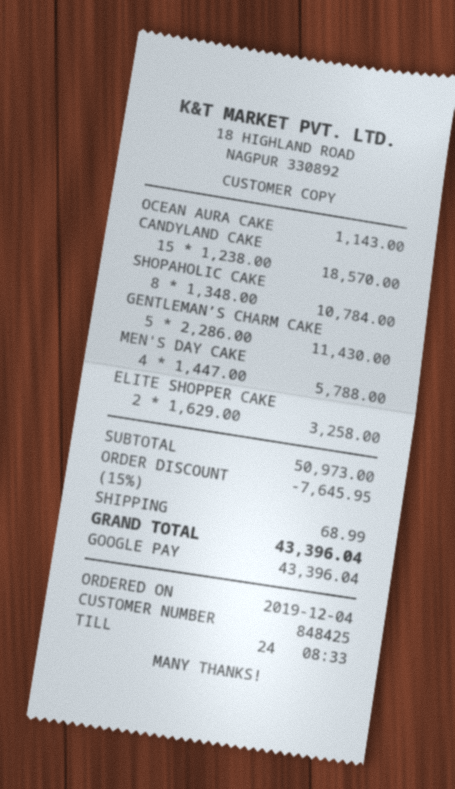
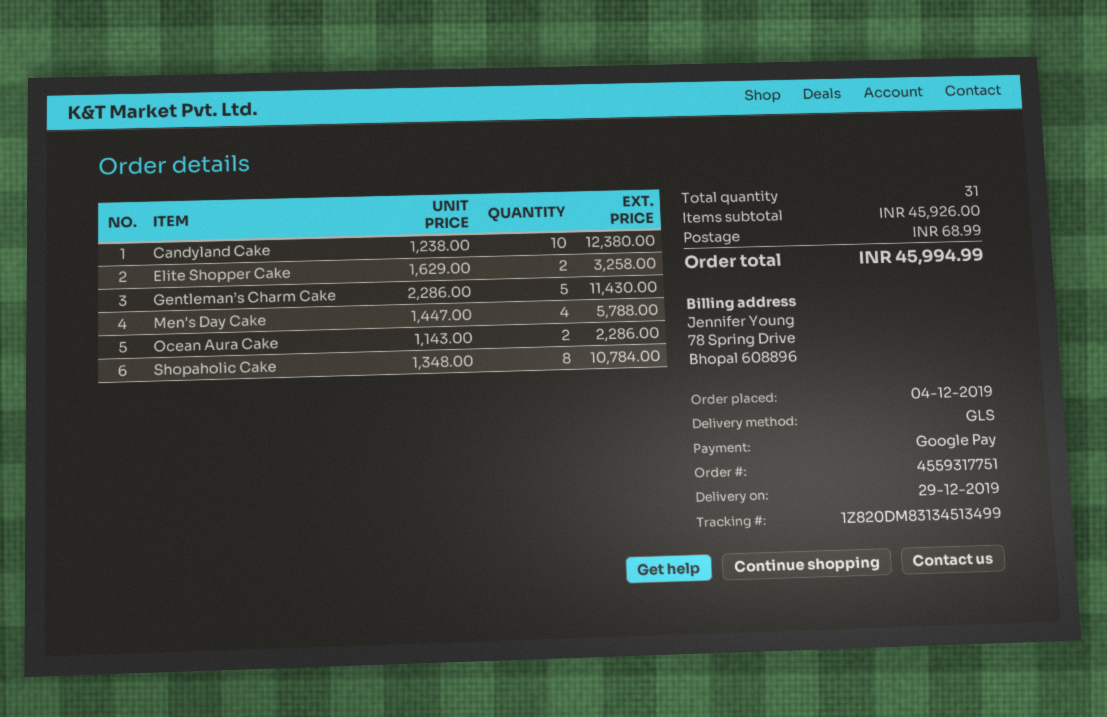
OCEAN AURA CAKE: 1 x 1143.00 = 1143.00 -> 2 x 1143.00 = 2286.00
CANDYLAND CAKE: 15 x 1238.00 = 18570.00 -> 10 x 1238.00 = 12380.00
subtotal: 50973.00 -> 45926.00
discount: 15% = 7645.95 -> none
total: 43396.04 -> 45994.99

